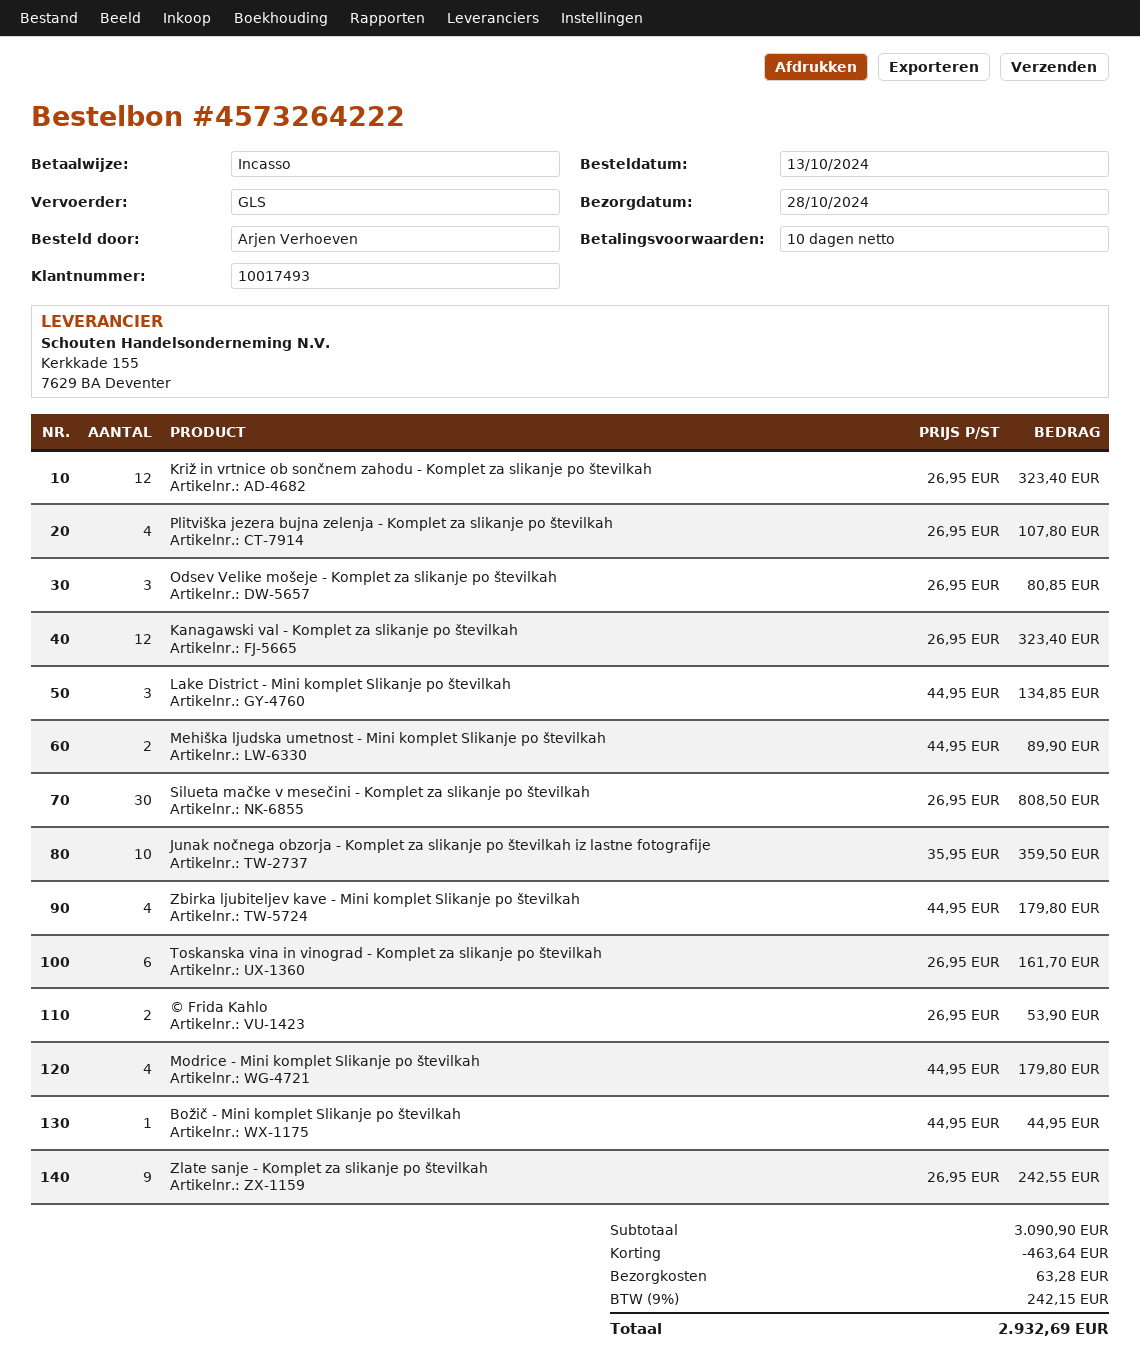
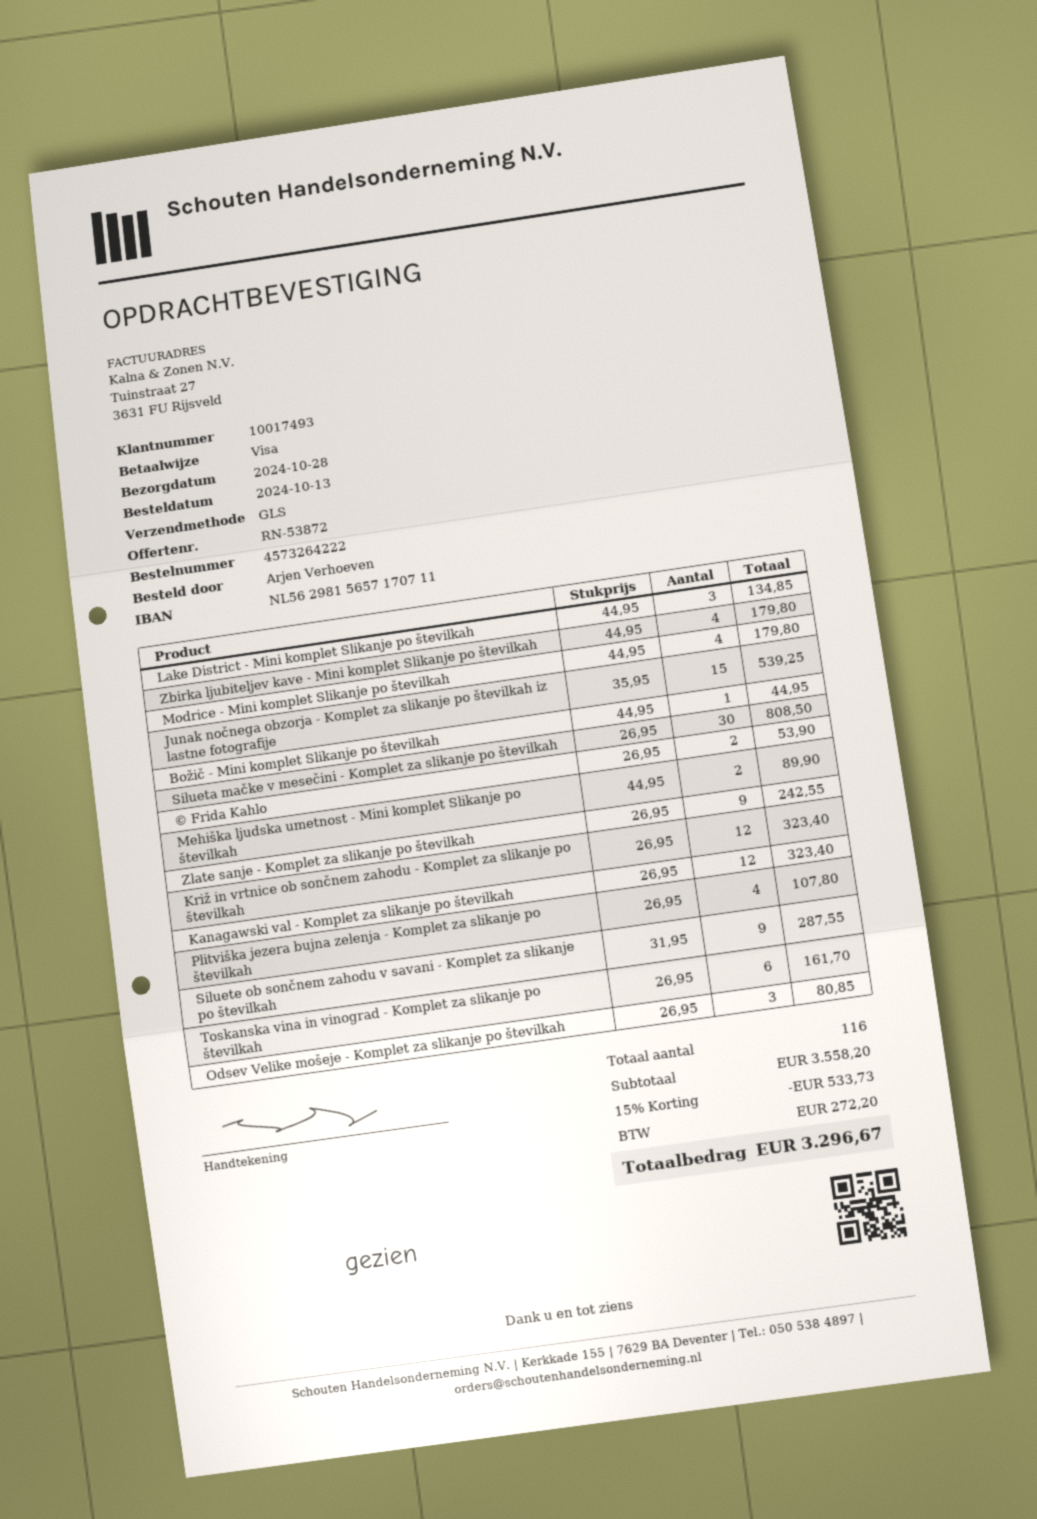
payment method: direct debit -> Visa
Junak nočnega obzorja - Komplet za slikanje po številkah iz lastne fotografije: 10 x 35.95 = 359.50 -> 15 x 35.95 = 539.25
Siluete ob sončnem zahodu v savani - Komplet za slikanje po številkah: none -> 9 x 31.95 = 287.55
subtotal: 3090.90 -> 3558.20
discount: 463.64 -> 533.73
shipping: 63.28 -> none
tax: 242.15 -> 272.20
total: 2932.69 -> 3296.67

